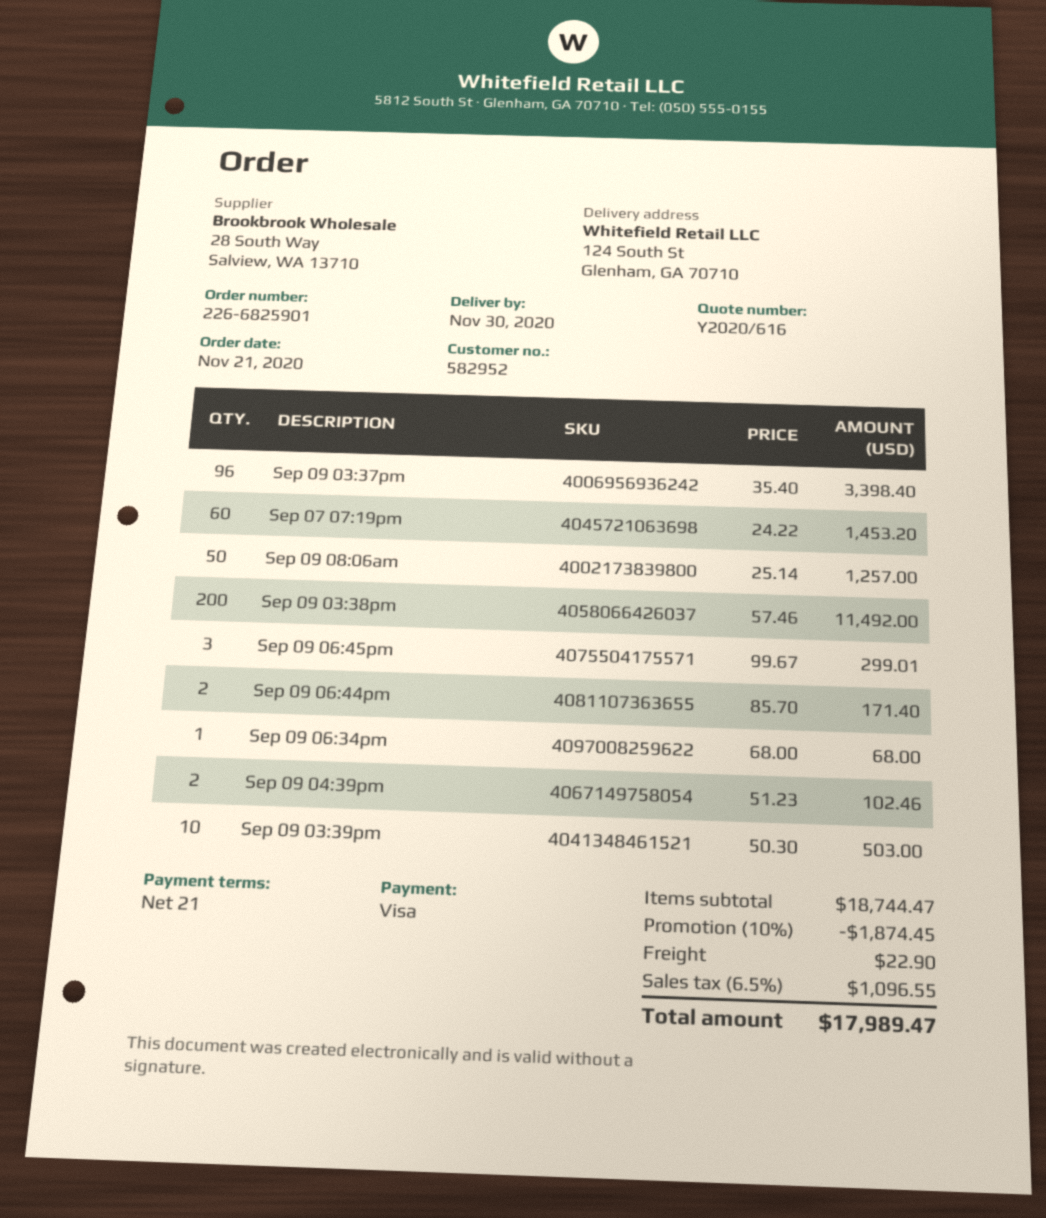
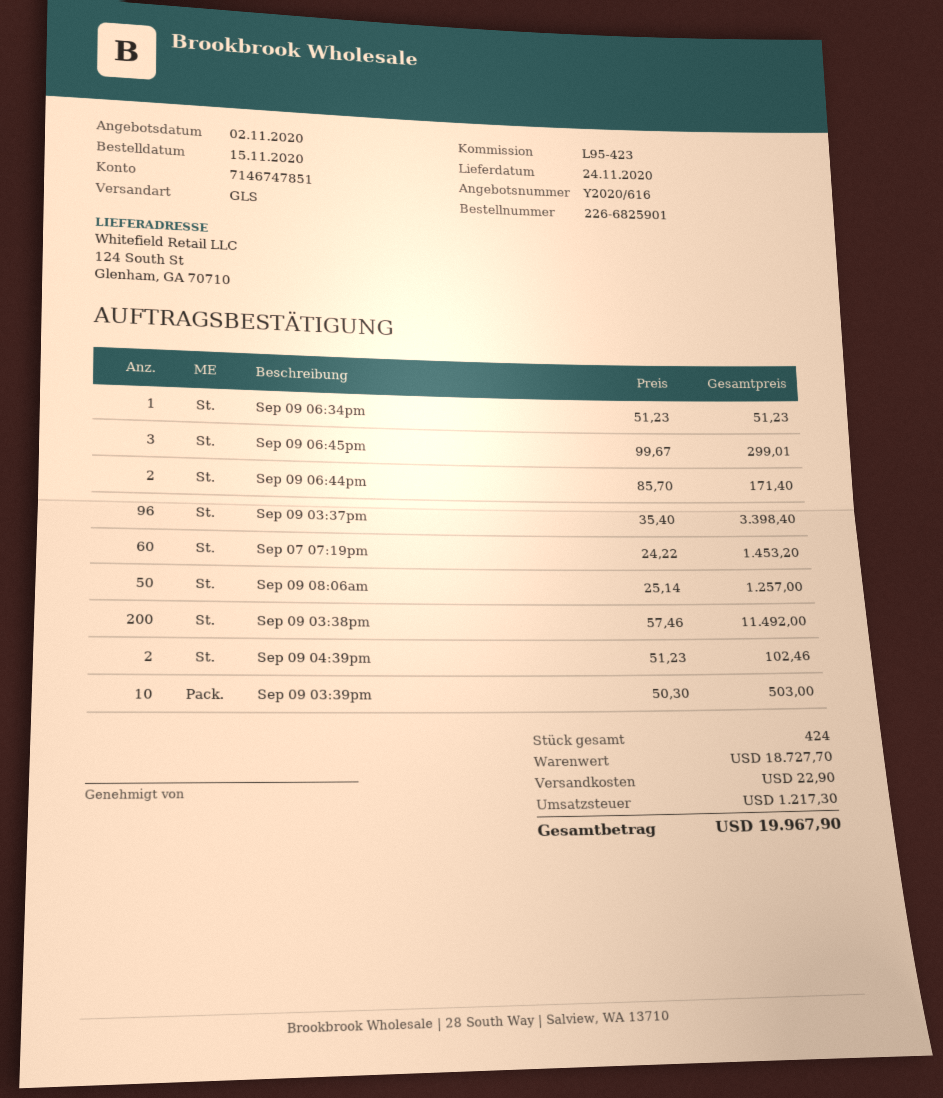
order date: 2020-11-21 -> 2020-11-15
delivery date: 2020-11-30 -> 2020-11-24
Sep 09 06:34pm: 1 x 68.00 = 68.00 -> 1 x 51.23 = 51.23
subtotal: 18744.47 -> 18727.70
discount: 10% = 1874.45 -> none
tax: 1096.55 -> 1217.30
total: 17989.47 -> 19967.90

